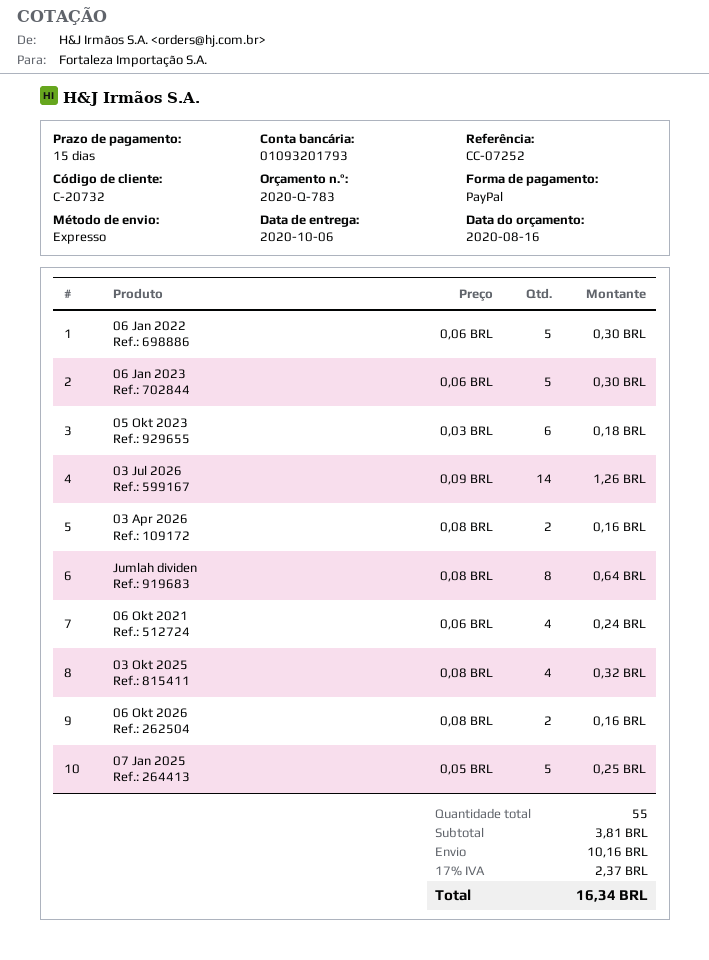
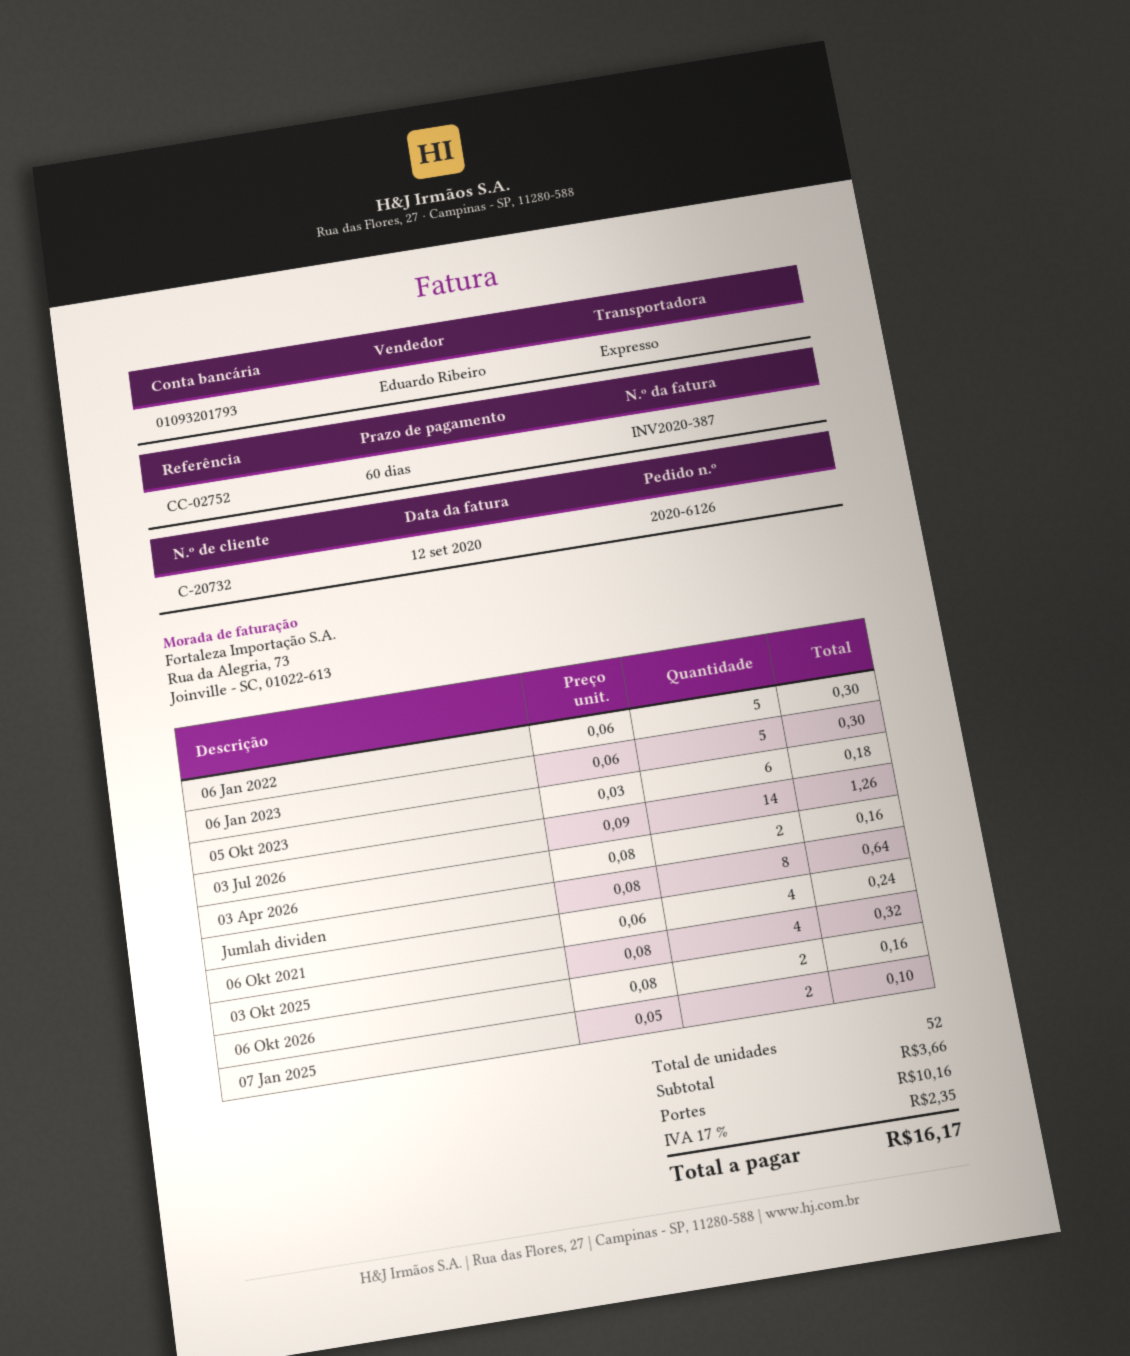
payment terms: 15 days -> 60 days
reference: CC-07252 -> CC-02752
07 Jan 2025: 5 x 0.05 = 0.25 -> 2 x 0.05 = 0.10
total quantity: 55 -> 52
subtotal: 3.81 -> 3.66
tax: 17% = 2.37 -> 17% = 2.35
total: 16.34 -> 16.17

